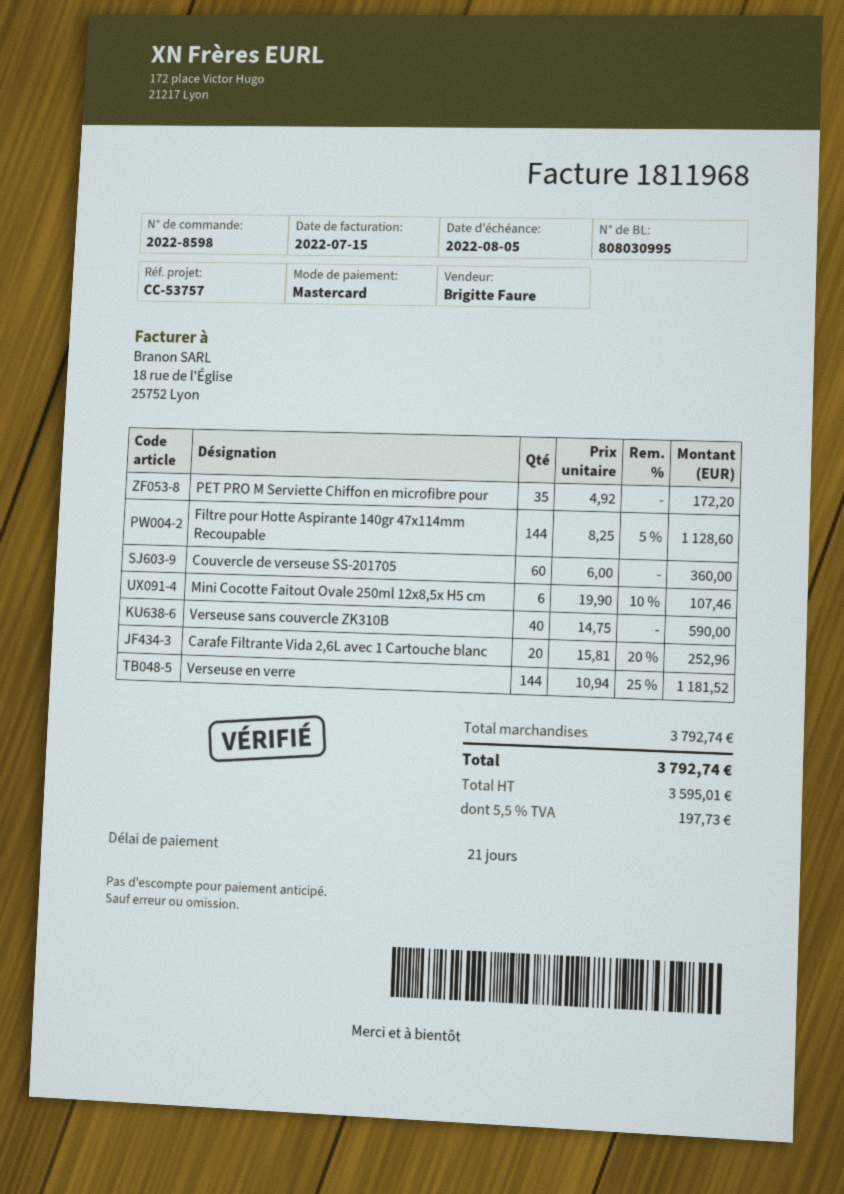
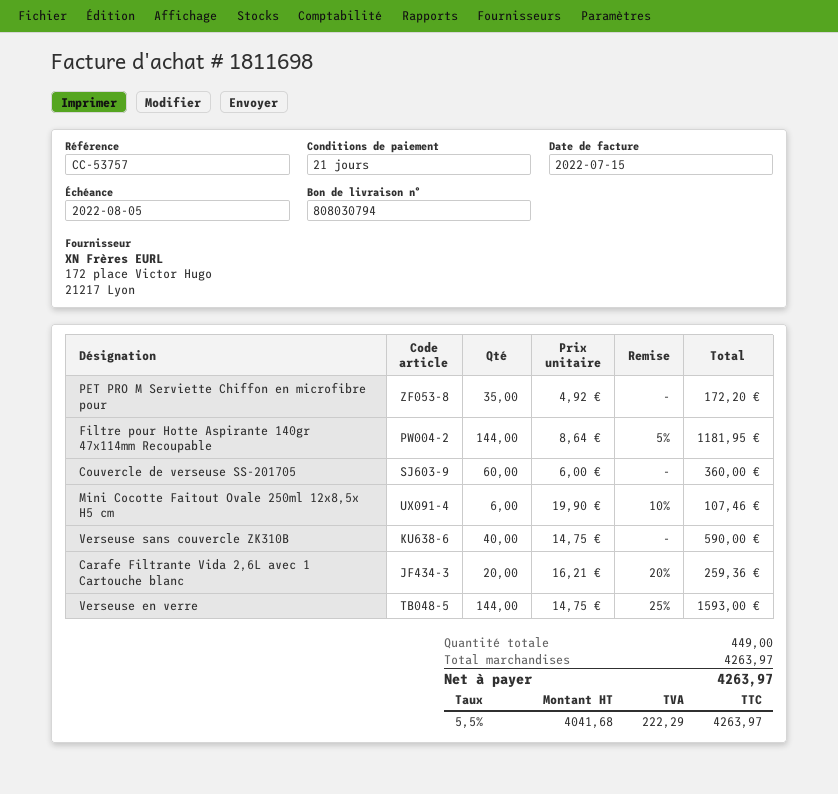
delivery note number: 808030995 -> 808030794
invoice number: 1811968 -> 1811698
Filtre pour Hotte Aspirante 140gr 47x114mm Recoupable: 144 x 8.25 - 5% = 1128.60 -> 144 x 8.64 - 5% = 1181.95
Carafe Filtrante Vida 2,6L avec 1 Cartouche blanc: 20 x 15.81 - 20% = 252.96 -> 20 x 16.21 - 20% = 259.36
Verseuse en verre: 144 x 10.94 - 25% = 1181.52 -> 144 x 14.75 - 25% = 1593.00
subtotal: 3792.74 -> 4263.97
net: 3595.01 -> 4041.68
tax: 5.5% = 197.73 -> 5.5% = 222.29
total: 3792.74 -> 4263.97

